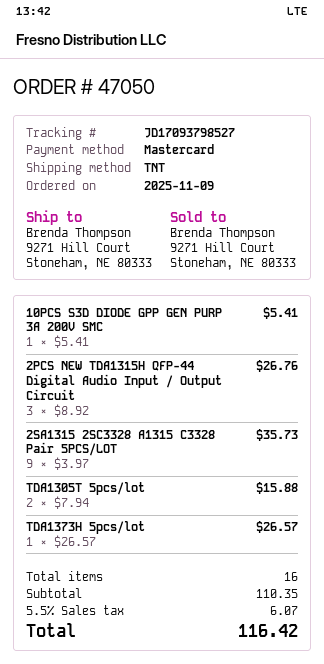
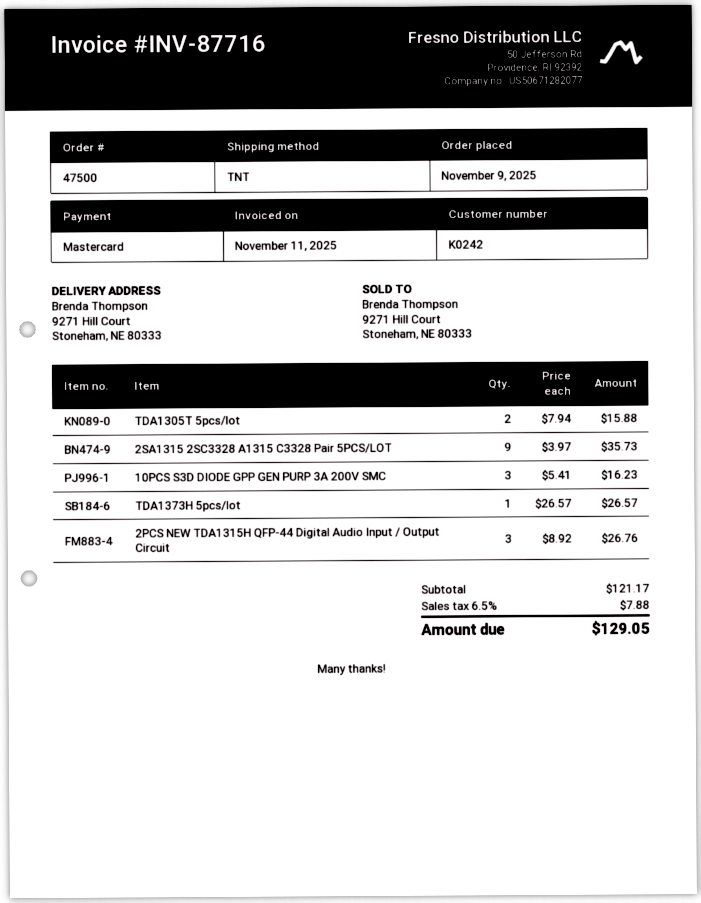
order number: 47050 -> 47500
10PCS S3D DIODE GPP GEN PURP 3A 200V SMC: 1 x 5.41 = 5.41 -> 3 x 5.41 = 16.23
subtotal: 110.35 -> 121.17
tax: 5.5% = 6.07 -> 6.5% = 7.88
total: 116.42 -> 129.05

